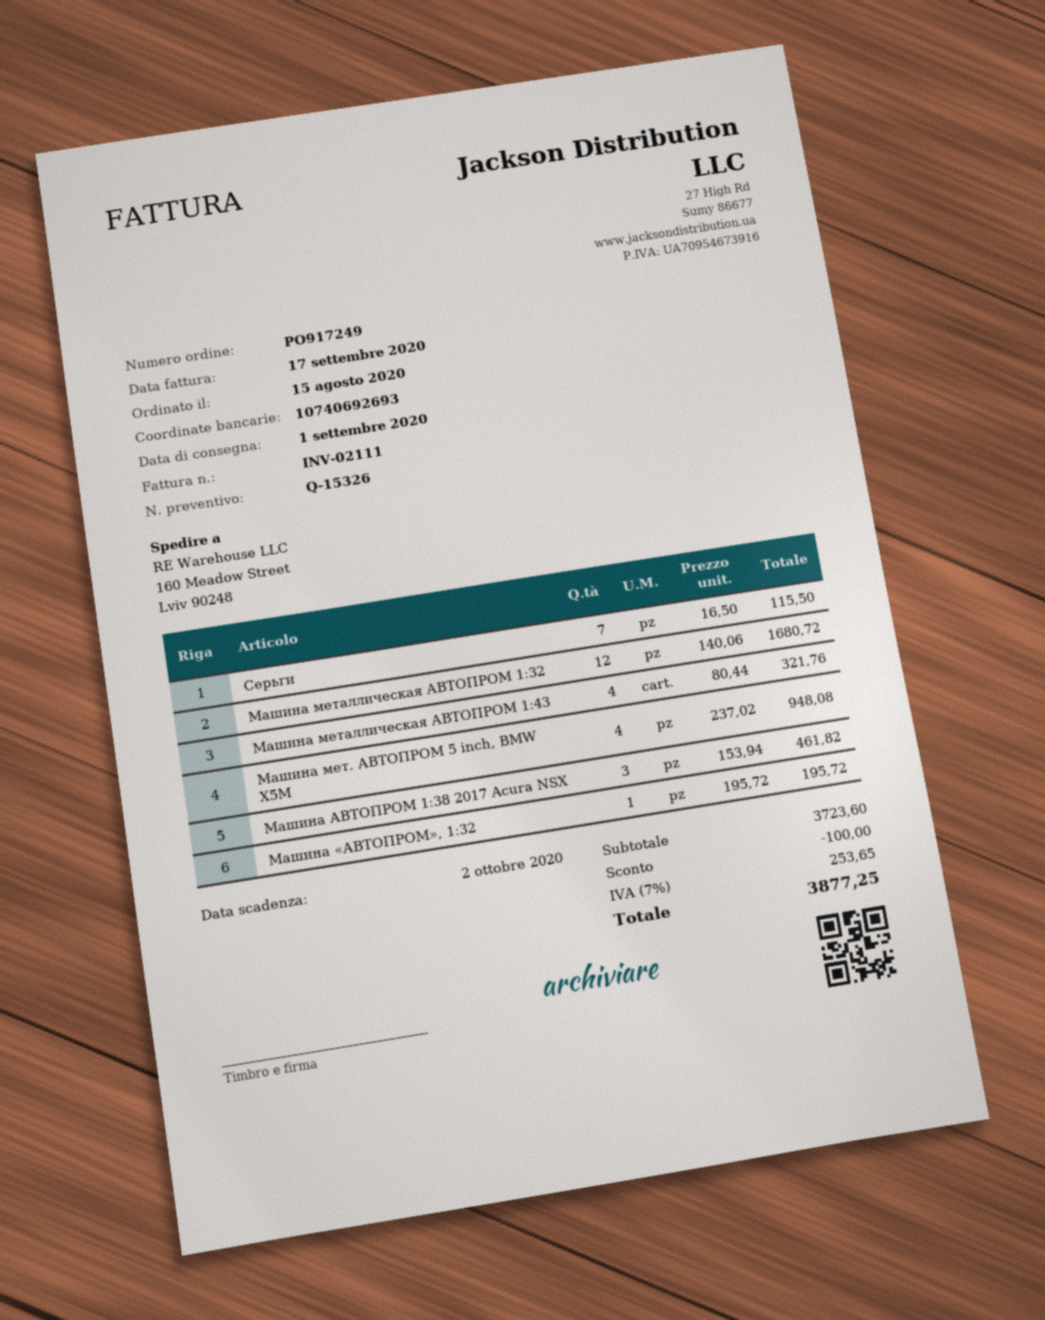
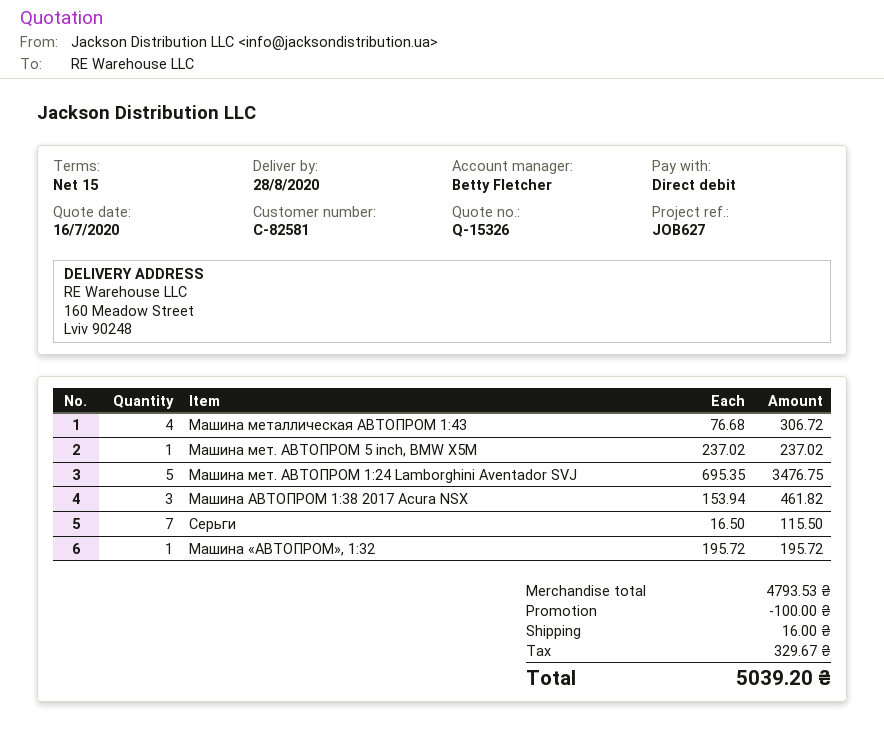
delivery date: 2020-09-01 -> 2020-08-28
Машина металлическая АВТОПРОМ 1:32: 12 x 140.06 = 1680.72 -> none
Машина металлическая АВТОПРОМ 1:43: 4 x 80.44 = 321.76 -> 4 x 76.68 = 306.72
Машина мет. АВТОПРОМ 5 inch, BMW X5M: 4 x 237.02 = 948.08 -> 1 x 237.02 = 237.02
Машина мет. АВТОПРОМ 1:24 Lamborghini Aventador SVJ: none -> 5 x 695.35 = 3476.75
subtotal: 3723.60 -> 4793.53
shipping: none -> 16.00
tax: 253.65 -> 329.67
total: 3877.25 -> 5039.20

